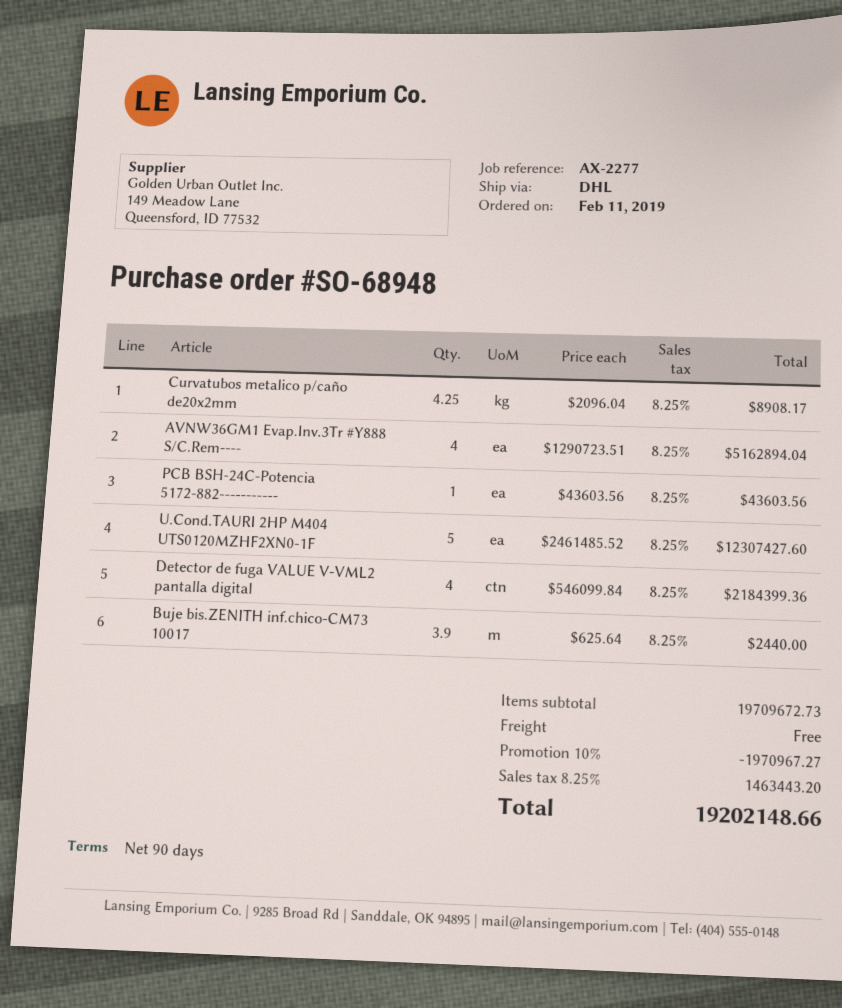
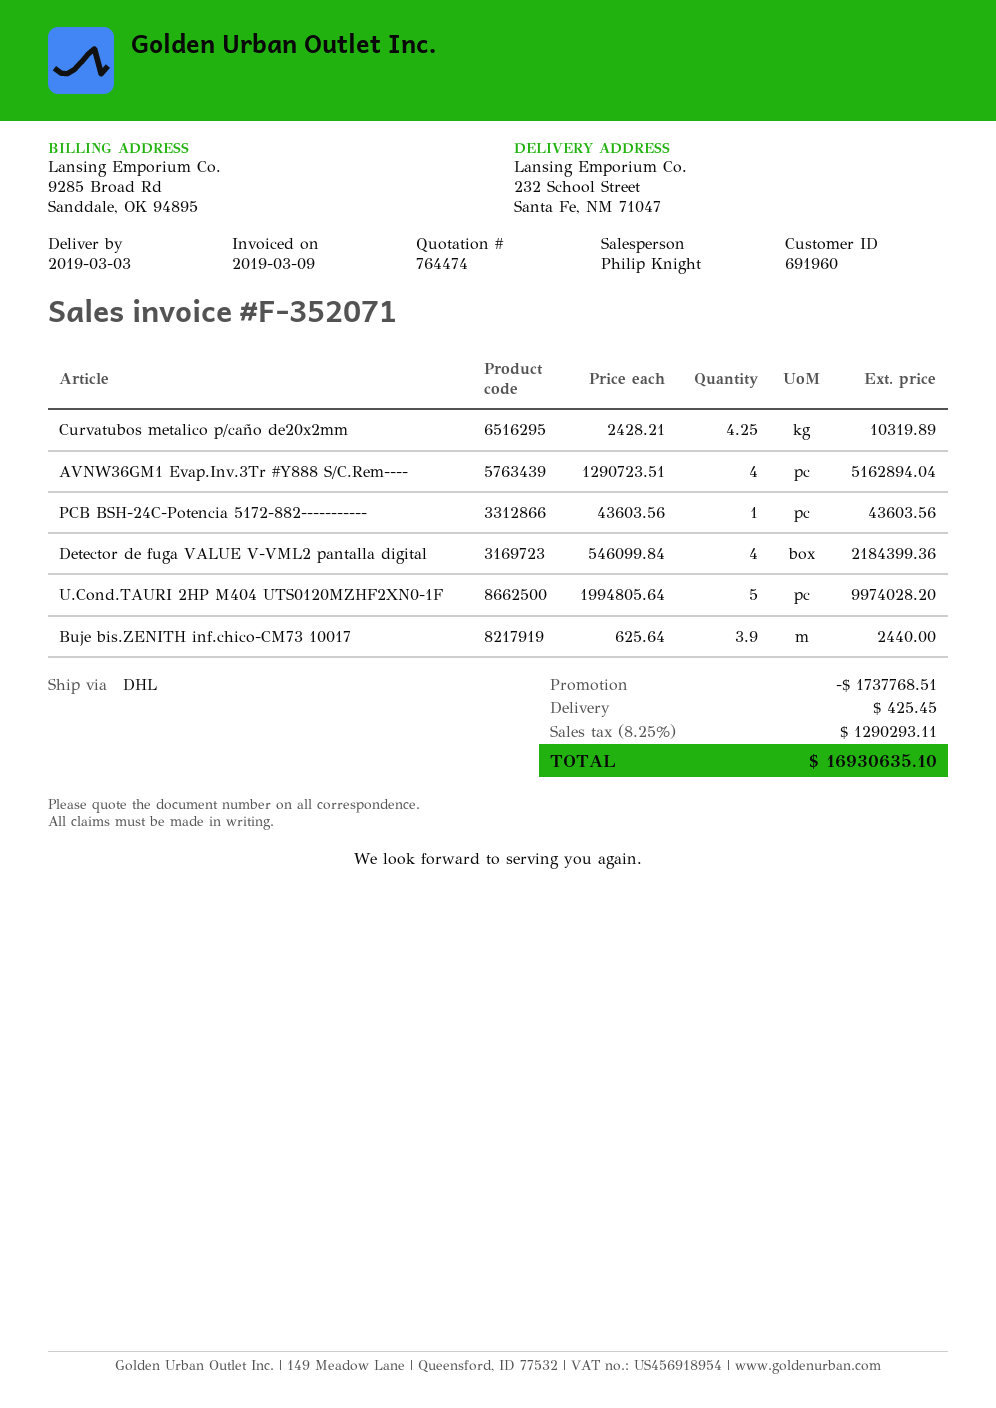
Curvatubos metalico p/caño de20x2mm: 4.25 x 2096.04 = 8908.17 -> 4.25 x 2428.21 = 10319.89
U.Cond.TAURI 2HP M404 UTS0120MZHF2XN0-1F: 5 x 2461485.52 = 12307427.60 -> 5 x 1994805.64 = 9974028.20
discount: 1970967.27 -> 1737768.51
shipping: 0.00 -> 425.45
tax: 8.25% = 1463443.20 -> 8.25% = 1290293.11
total: 19202148.66 -> 16930635.10

